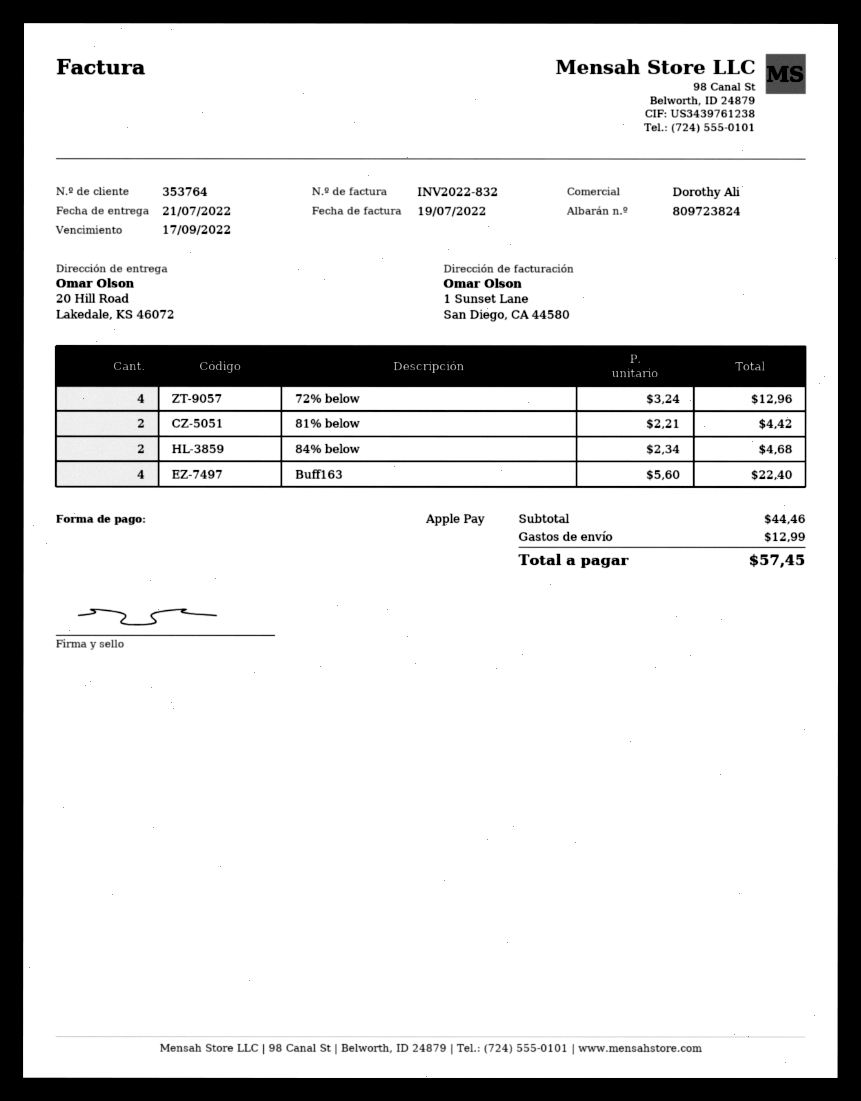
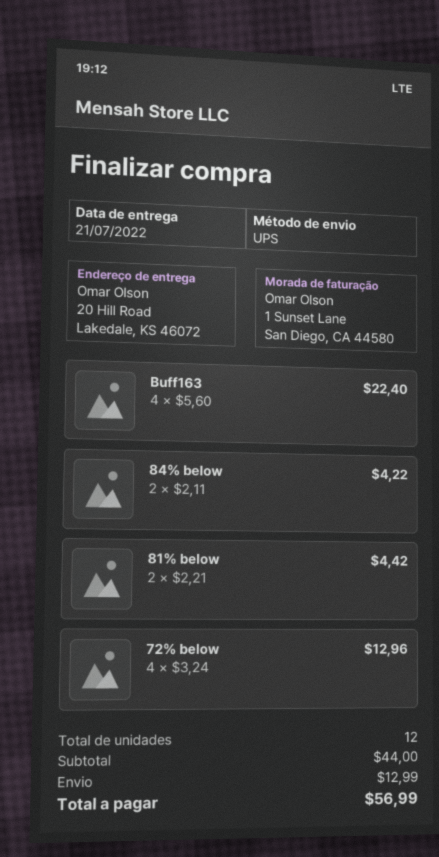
84% below: 2 x 2.34 = 4.68 -> 2 x 2.11 = 4.22
subtotal: 44.46 -> 44.00
total: 57.45 -> 56.99

